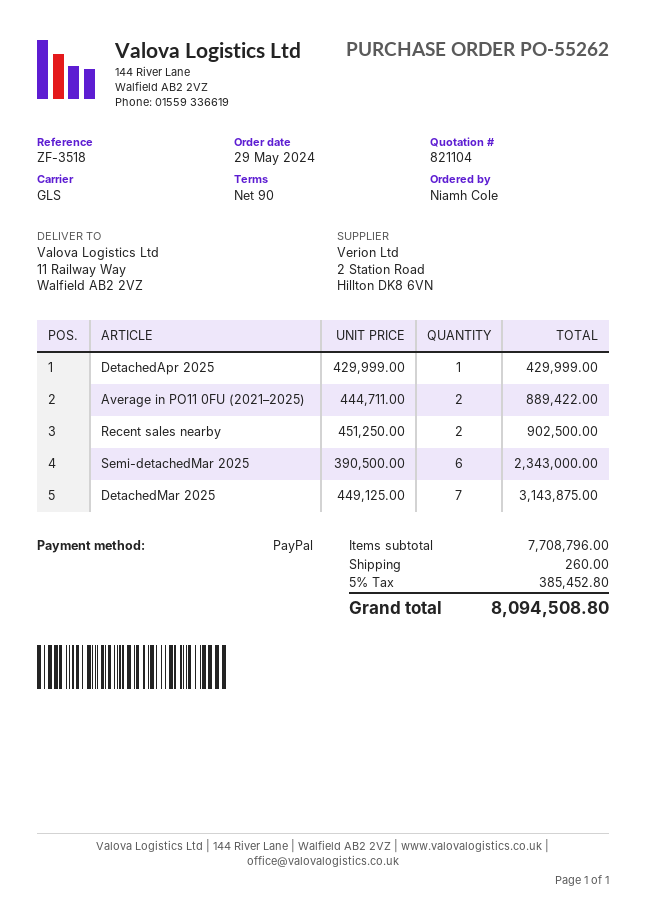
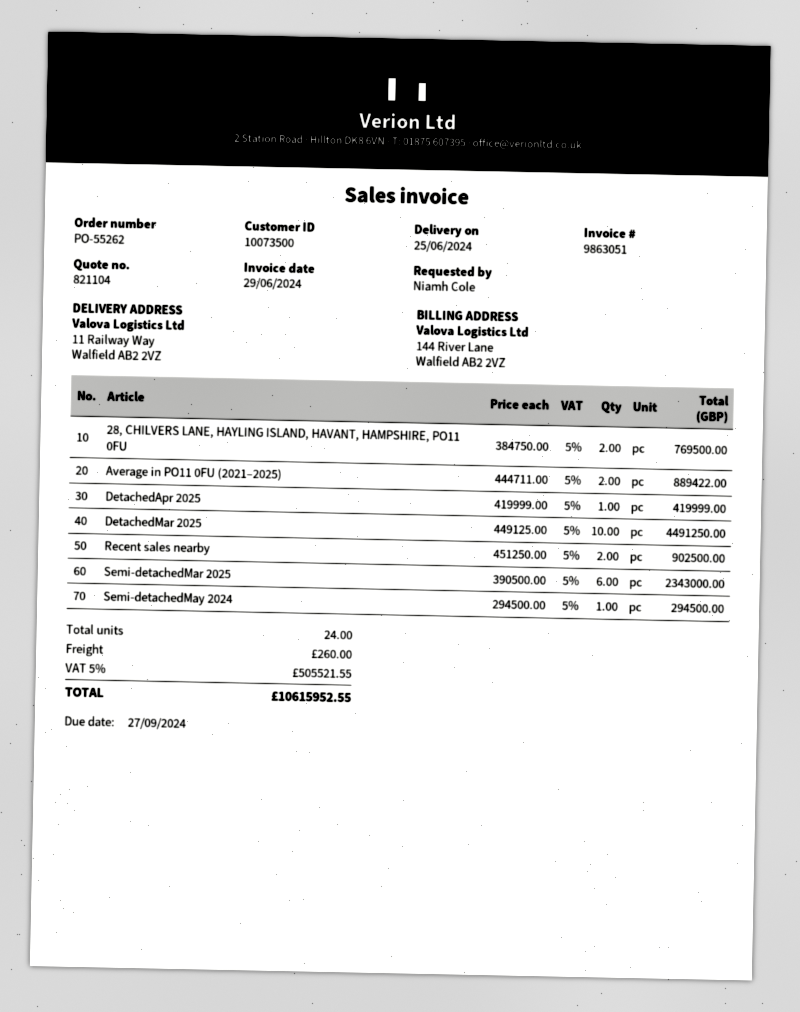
DetachedApr 2025: 1 x 429999.00 = 429999.00 -> 1 x 419999.00 = 419999.00
DetachedMar 2025: 7 x 449125.00 = 3143875.00 -> 10 x 449125.00 = 4491250.00
28, CHILVERS LANE, HAYLING ISLAND, HAVANT, HAMPSHIRE, PO11 0FU: none -> 2 x 384750.00 = 769500.00
Semi-detachedMay 2024: none -> 1 x 294500.00 = 294500.00
tax: 5% = 385452.80 -> 5% = 505521.55
total: 8094508.80 -> 10615952.55

